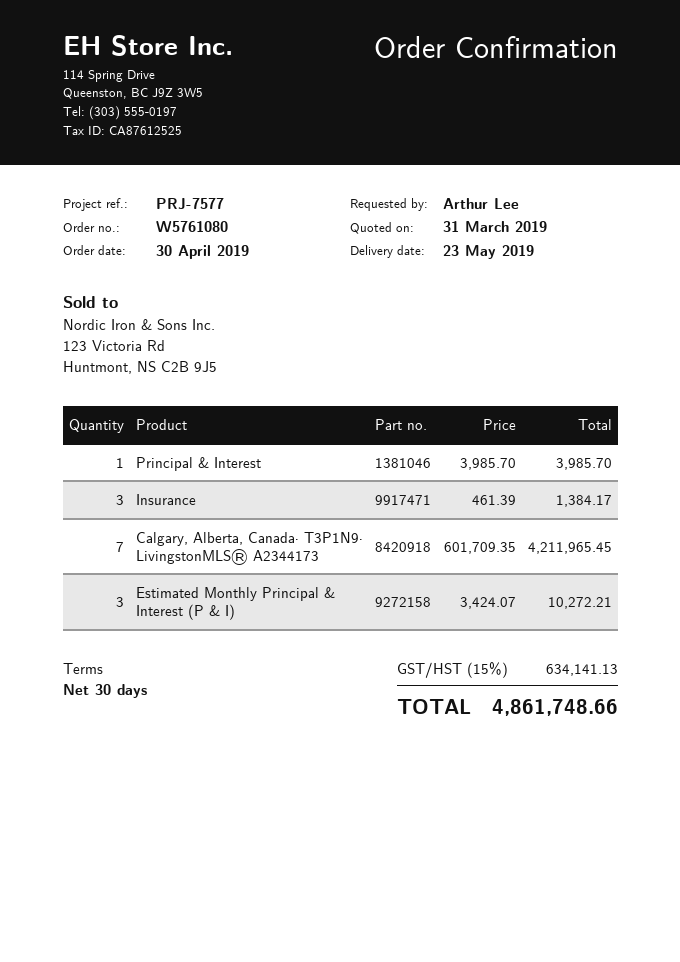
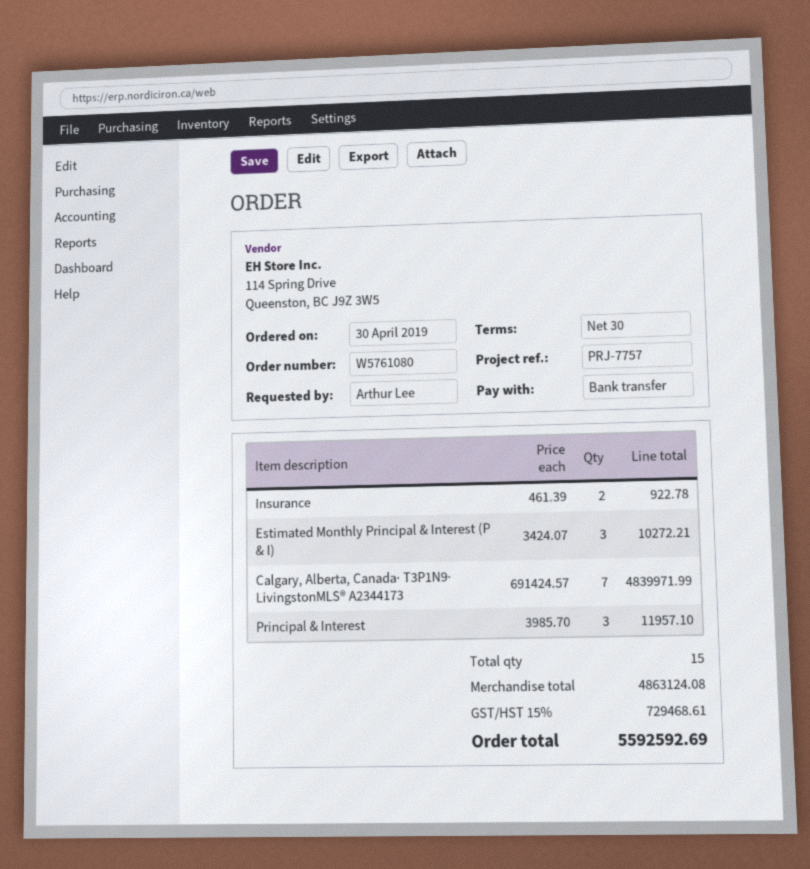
reference: PRJ-7577 -> PRJ-7757
Principal & Interest: 1 x 3985.70 = 3985.70 -> 3 x 3985.70 = 11957.10
Insurance: 3 x 461.39 = 1384.17 -> 2 x 461.39 = 922.78
Calgary, Alberta, Canada· T3P1N9· LivingstonMLS® A2344173: 7 x 601709.35 = 4211965.45 -> 7 x 691424.57 = 4839971.99
tax: 15% = 634141.13 -> 15% = 729468.61
total: 4861748.66 -> 5592592.69

